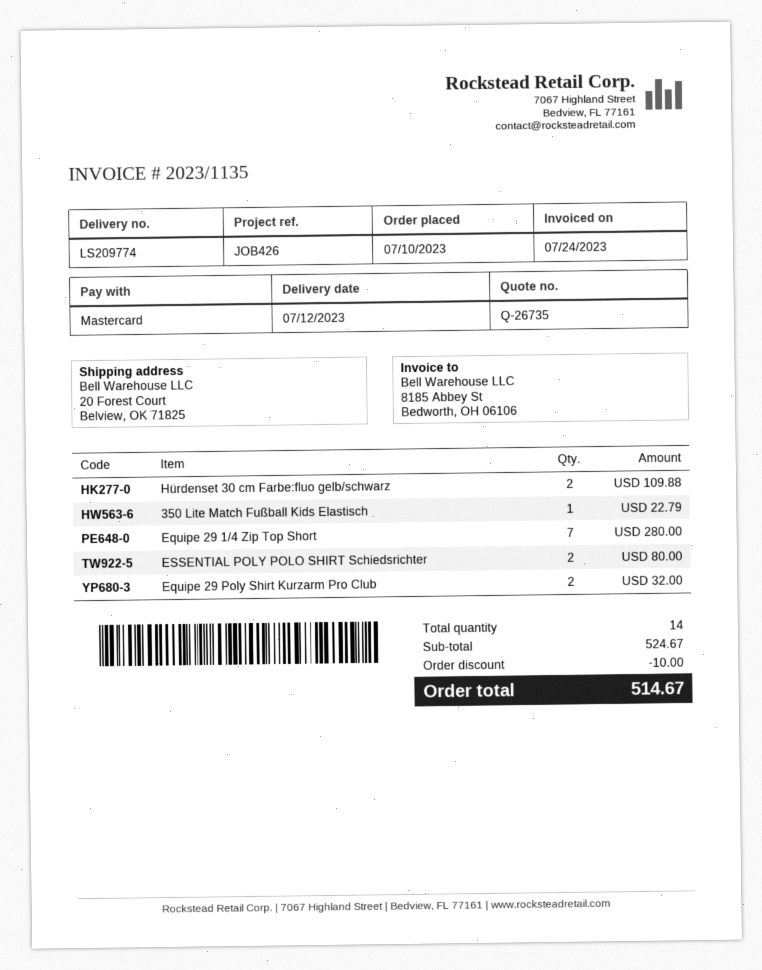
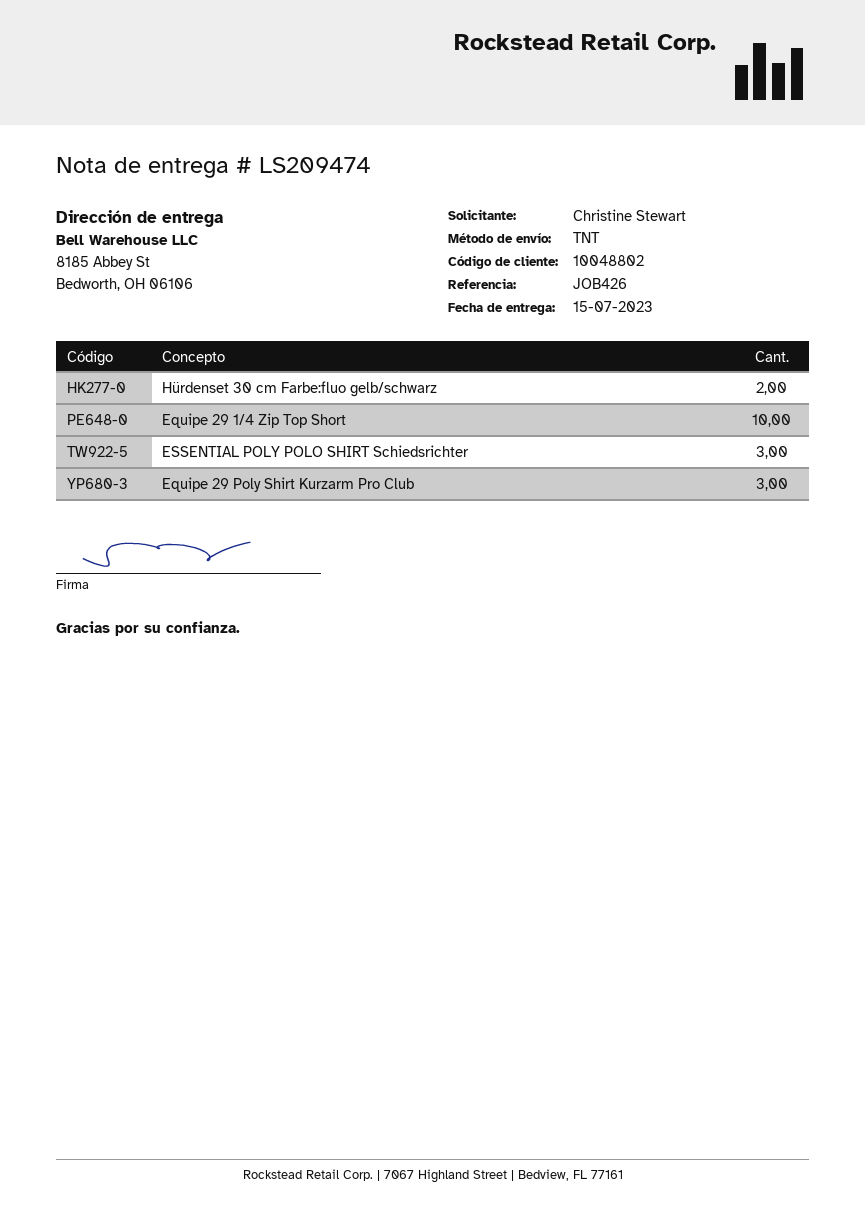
delivery note number: LS209774 -> LS209474
delivery date: 2023-07-12 -> 2023-07-15
ship to: 20 Forest Court, Belview, OK 71825 -> 8185 Abbey St, Bedworth, OH 06106
350 Lite Match Fußball Kids Elastisch: 1 -> none
Equipe 29 1/4 Zip Top Short: 7 -> 10
ESSENTIAL POLY POLO SHIRT Schiedsrichter: 2 -> 3
Equipe 29 Poly Shirt Kurzarm Pro Club: 2 -> 3

